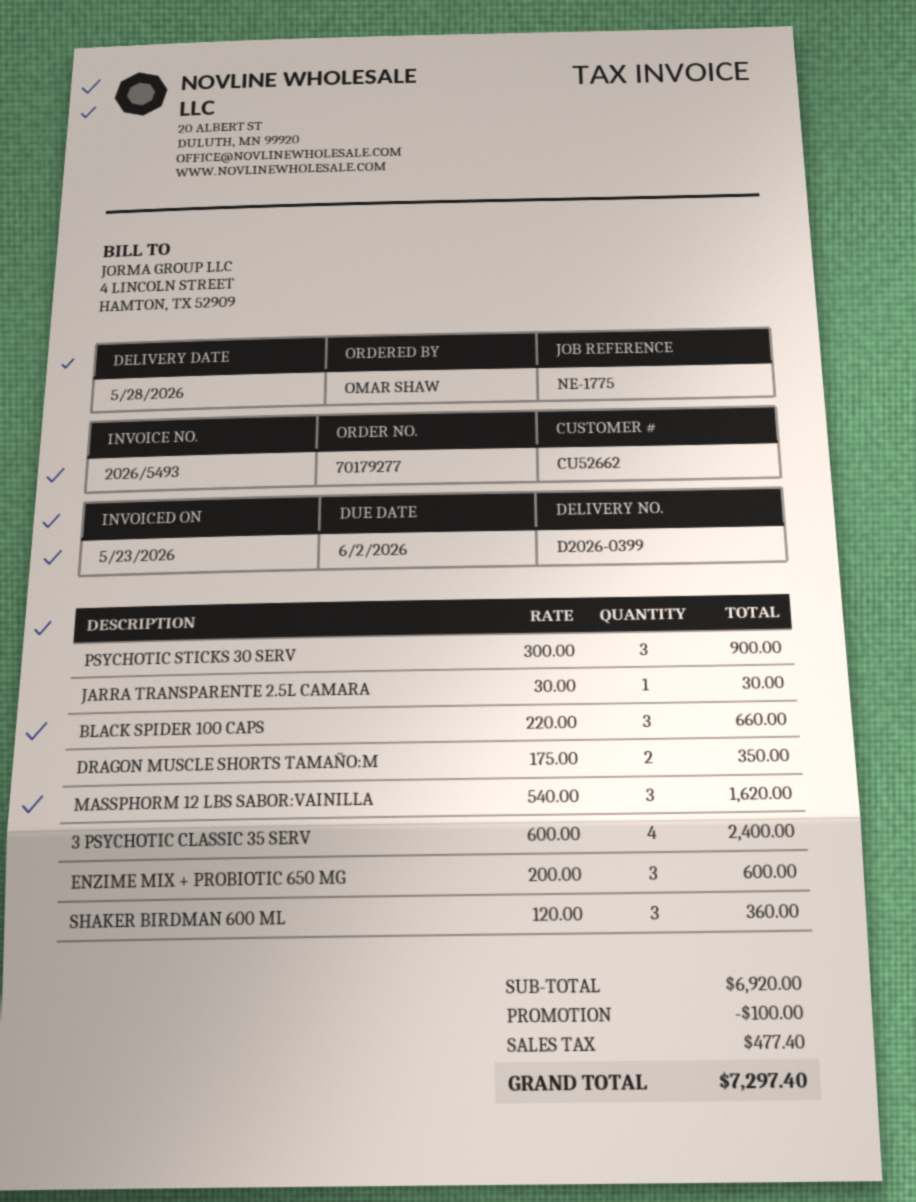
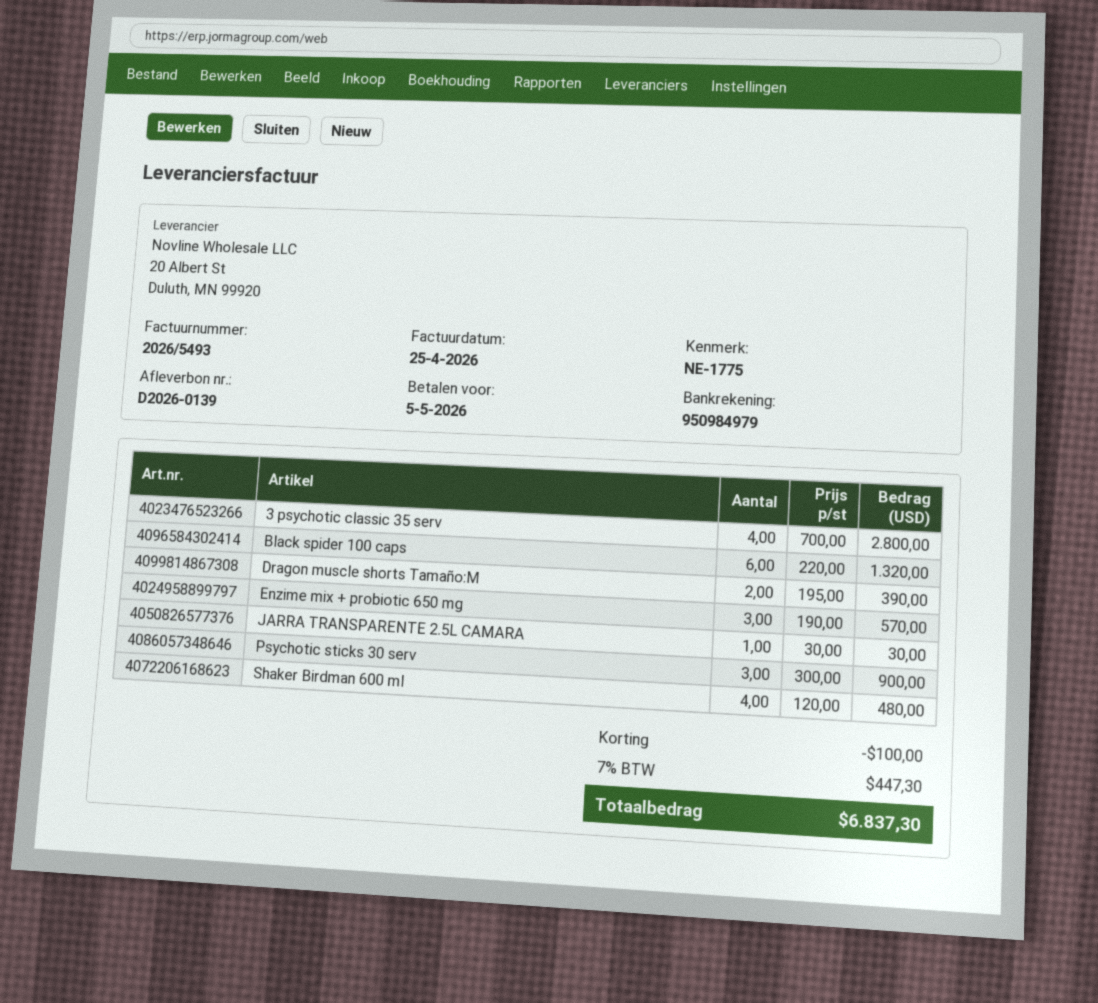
delivery note number: D2026-0399 -> D2026-0139
invoice date: 2026-05-23 -> 2026-04-25
due date: 2026-06-02 -> 2026-05-05
BLACK SPIDER 100 CAPS: 3 x 220.00 = 660.00 -> 6 x 220.00 = 1320.00
DRAGON MUSCLE SHORTS TAMAÑO:M: 2 x 175.00 = 350.00 -> 2 x 195.00 = 390.00
MASSPHORM 12 LBS SABOR:VAINILLA: 3 x 540.00 = 1620.00 -> none
3 PSYCHOTIC CLASSIC 35 SERV: 4 x 600.00 = 2400.00 -> 4 x 700.00 = 2800.00
ENZIME MIX + PROBIOTIC 650 MG: 3 x 200.00 = 600.00 -> 3 x 190.00 = 570.00
SHAKER BIRDMAN 600 ML: 3 x 120.00 = 360.00 -> 4 x 120.00 = 480.00
tax: 477.40 -> 447.30
total: 7297.40 -> 6837.30

